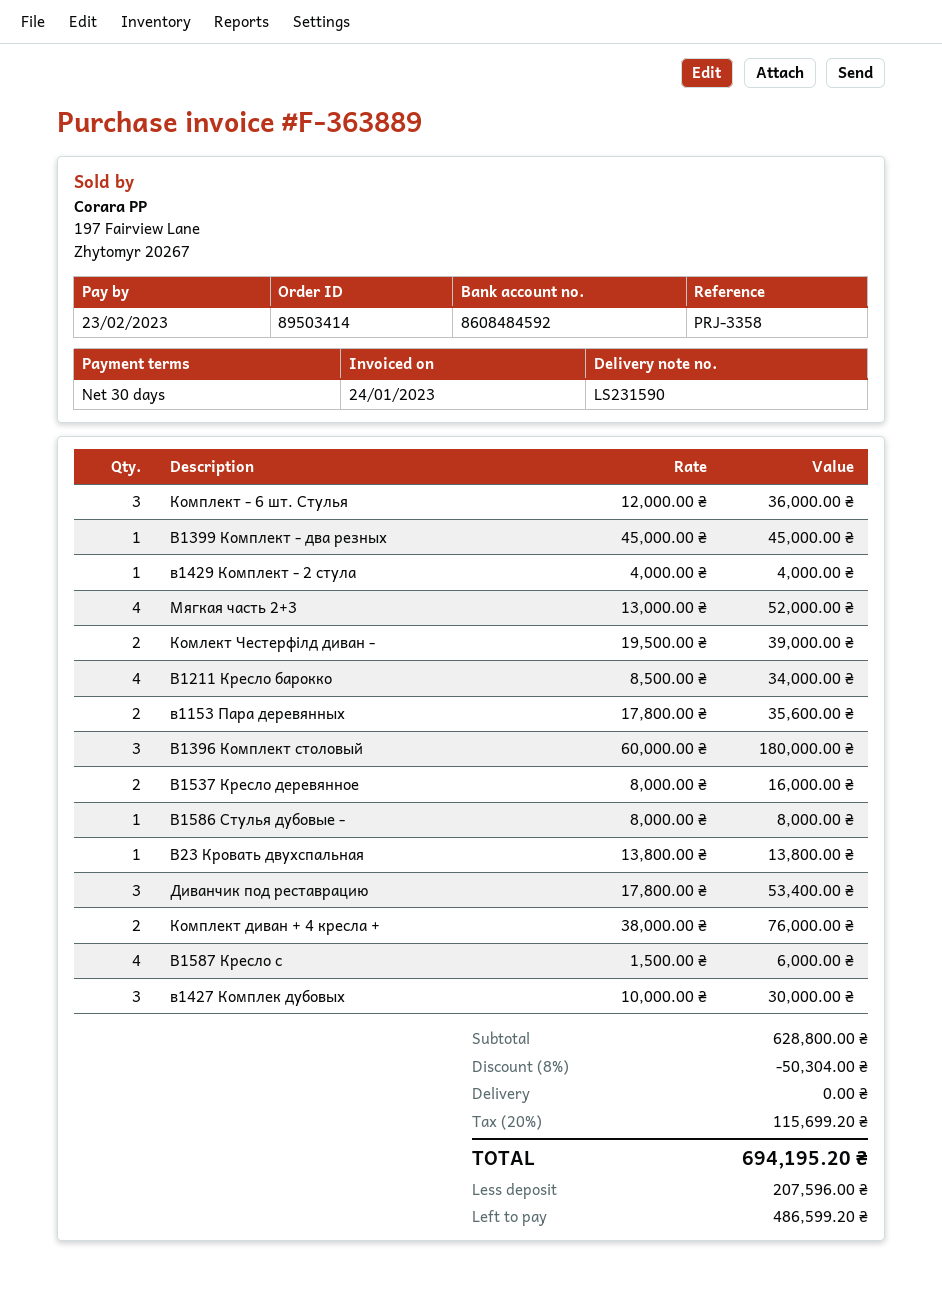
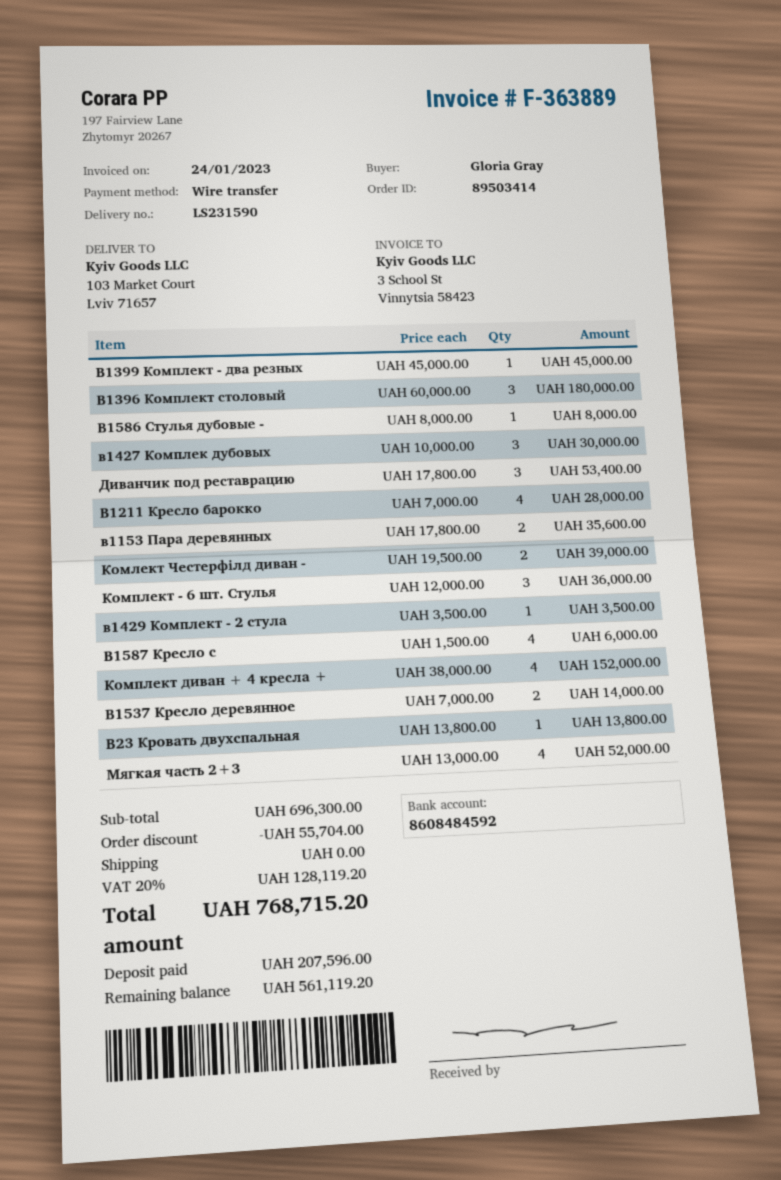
в1429 Комплект - 2 стула: 1 x 4000.00 = 4000.00 -> 1 x 3500.00 = 3500.00
В1211 Кресло барокко: 4 x 8500.00 = 34000.00 -> 4 x 7000.00 = 28000.00
В1537 Кресло деревянное: 2 x 8000.00 = 16000.00 -> 2 x 7000.00 = 14000.00
Комплект диван + 4 кресла +: 2 x 38000.00 = 76000.00 -> 4 x 38000.00 = 152000.00
subtotal: 628800.00 -> 696300.00
discount: 50304.00 -> 55704.00
tax: 20% = 115699.20 -> 20% = 128119.20
total: 694195.20 -> 768715.20
balance: 486599.20 -> 561119.20

